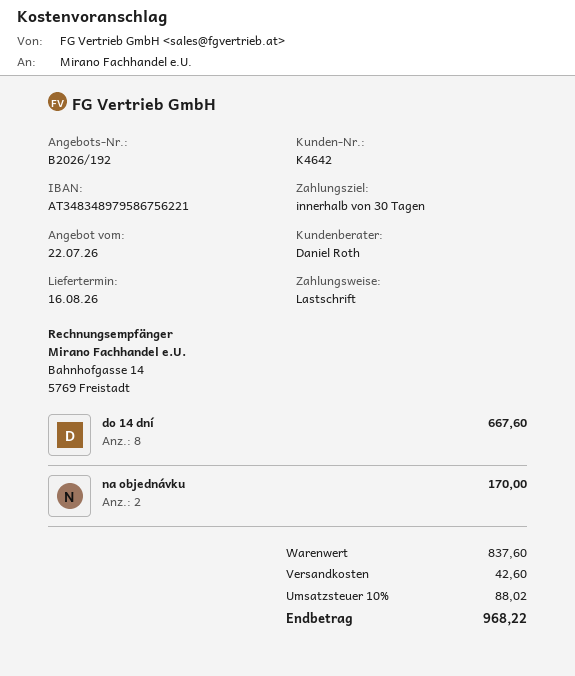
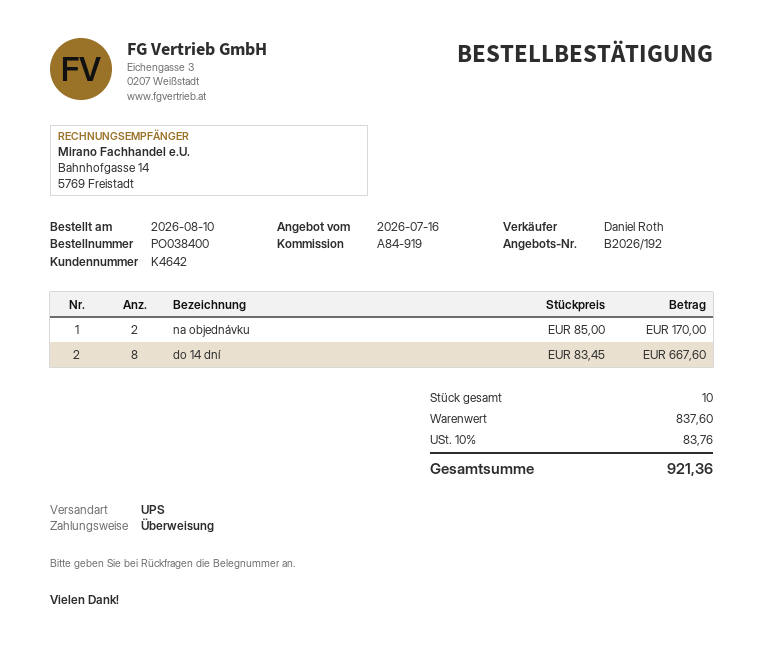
quote date: 2026-07-22 -> 2026-07-16
payment method: direct debit -> bank transfer
shipping: 42.60 -> none
tax: 10% = 88.02 -> 10% = 83.76
total: 968.22 -> 921.36

